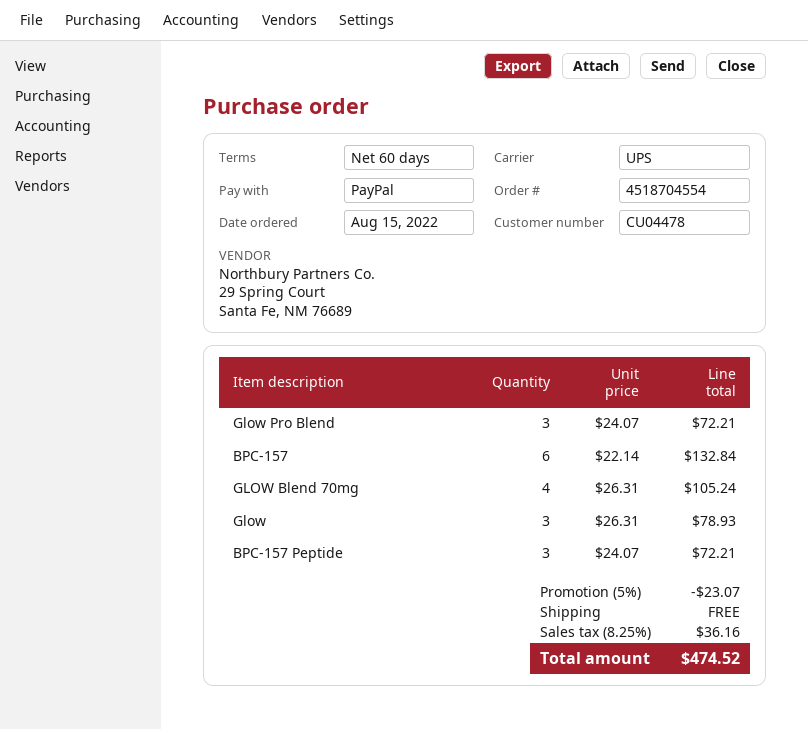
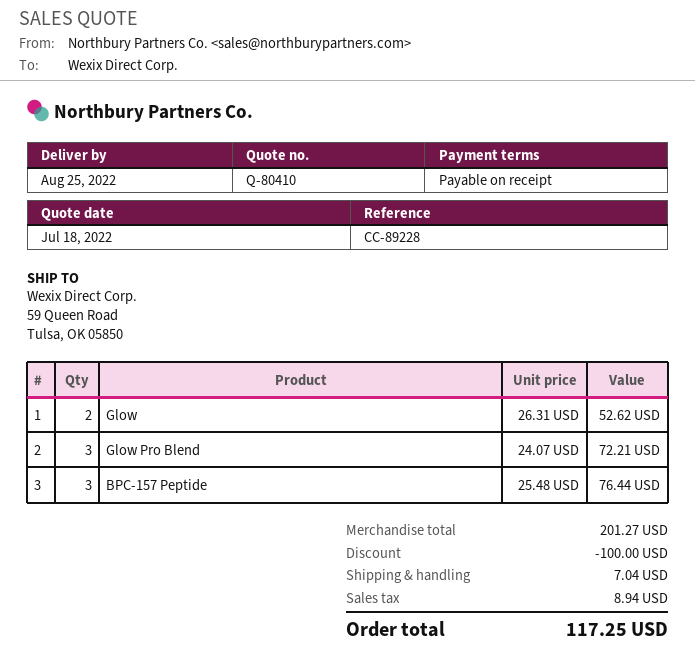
payment terms: 60 days -> on receipt
BPC-157: 6 x 22.14 = 132.84 -> none
GLOW Blend 70mg: 4 x 26.31 = 105.24 -> none
Glow: 3 x 26.31 = 78.93 -> 2 x 26.31 = 52.62
BPC-157 Peptide: 3 x 24.07 = 72.21 -> 3 x 25.48 = 76.44
discount: 23.07 -> 100.00
shipping: 0.00 -> 7.04
tax: 36.16 -> 8.94
total: 474.52 -> 117.25

